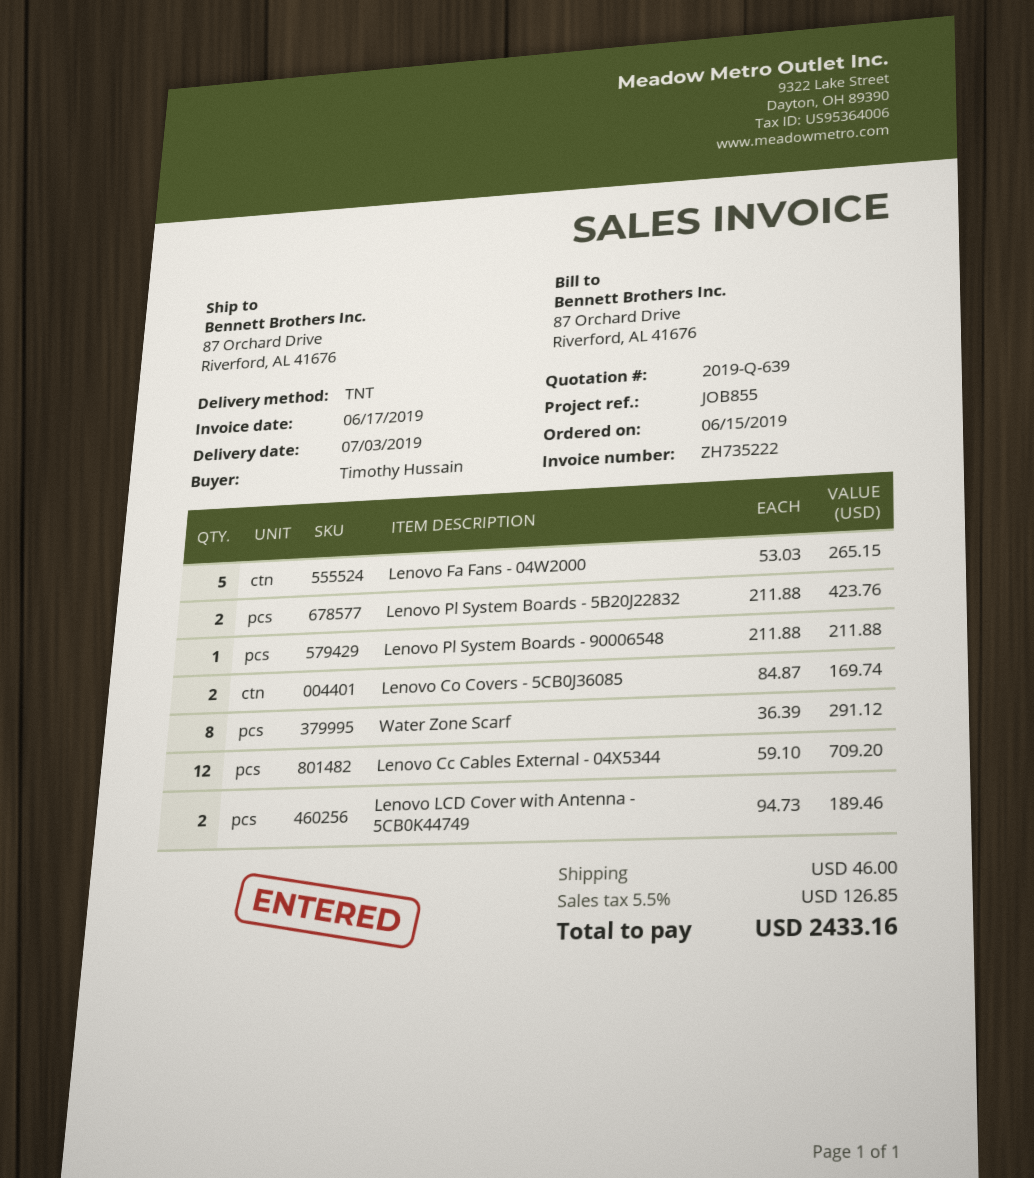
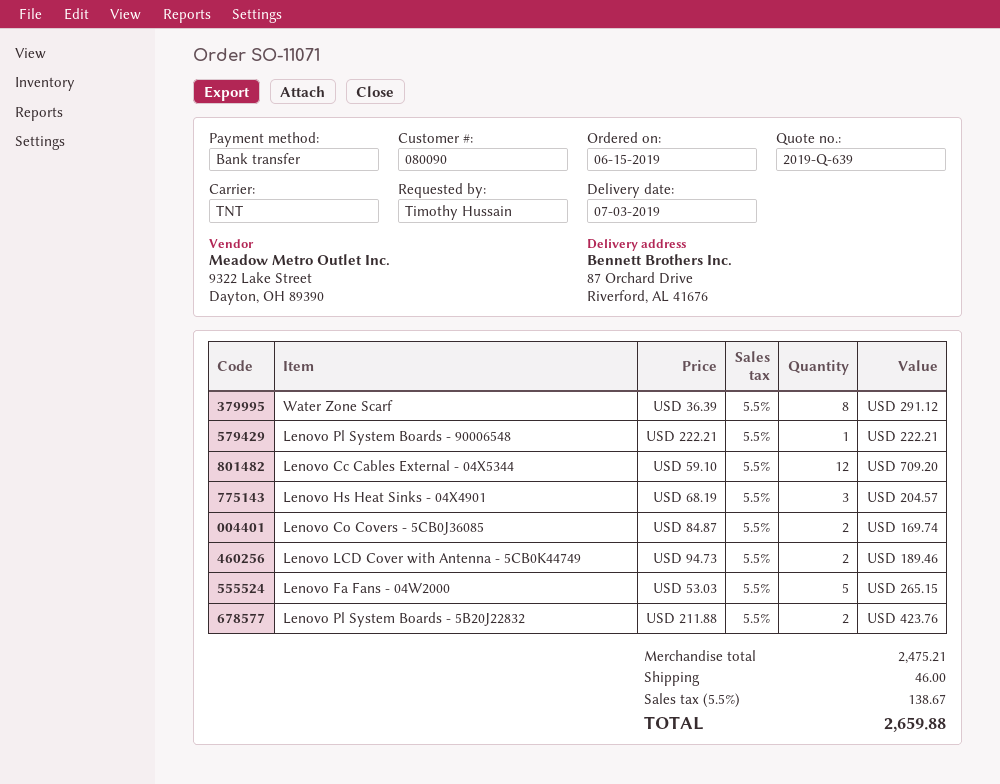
Lenovo Pl System Boards - 90006548: 1 x 211.88 = 211.88 -> 1 x 222.21 = 222.21
Lenovo Hs Heat Sinks - 04X4901: none -> 3 x 68.19 = 204.57
tax: 5.5% = 126.85 -> 5.5% = 138.67
total: 2433.16 -> 2659.88

